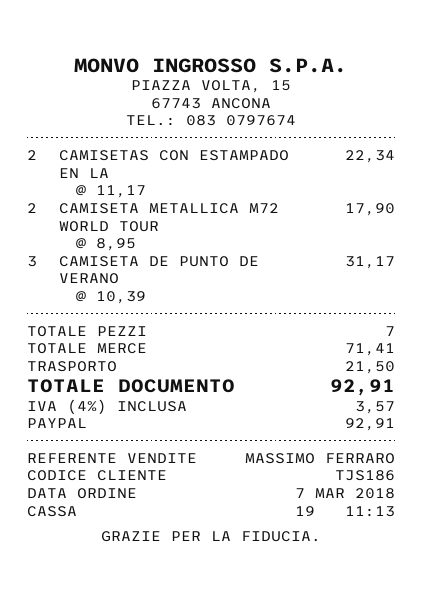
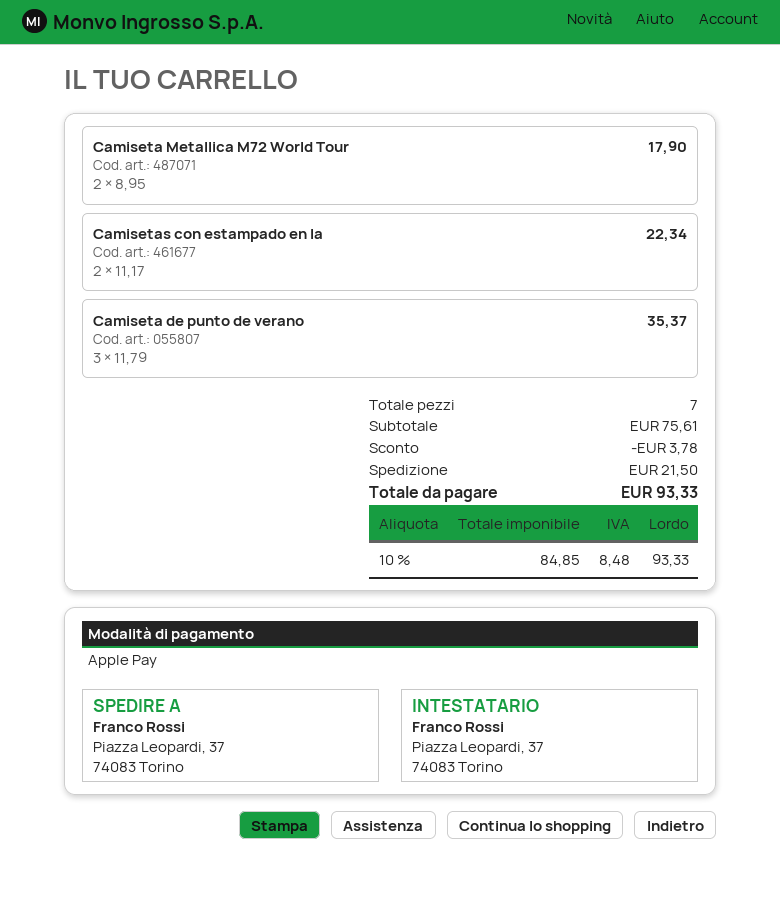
payment method: PayPal -> Apple Pay
CAMISETA DE PUNTO DE VERANO: 3 x 10.39 = 31.17 -> 3 x 11.79 = 35.37
subtotal: 71.41 -> 75.61
discount: none -> 3.78
tax: 4% = 3.57 -> 10% = 8.48
total: 92.91 -> 93.33

